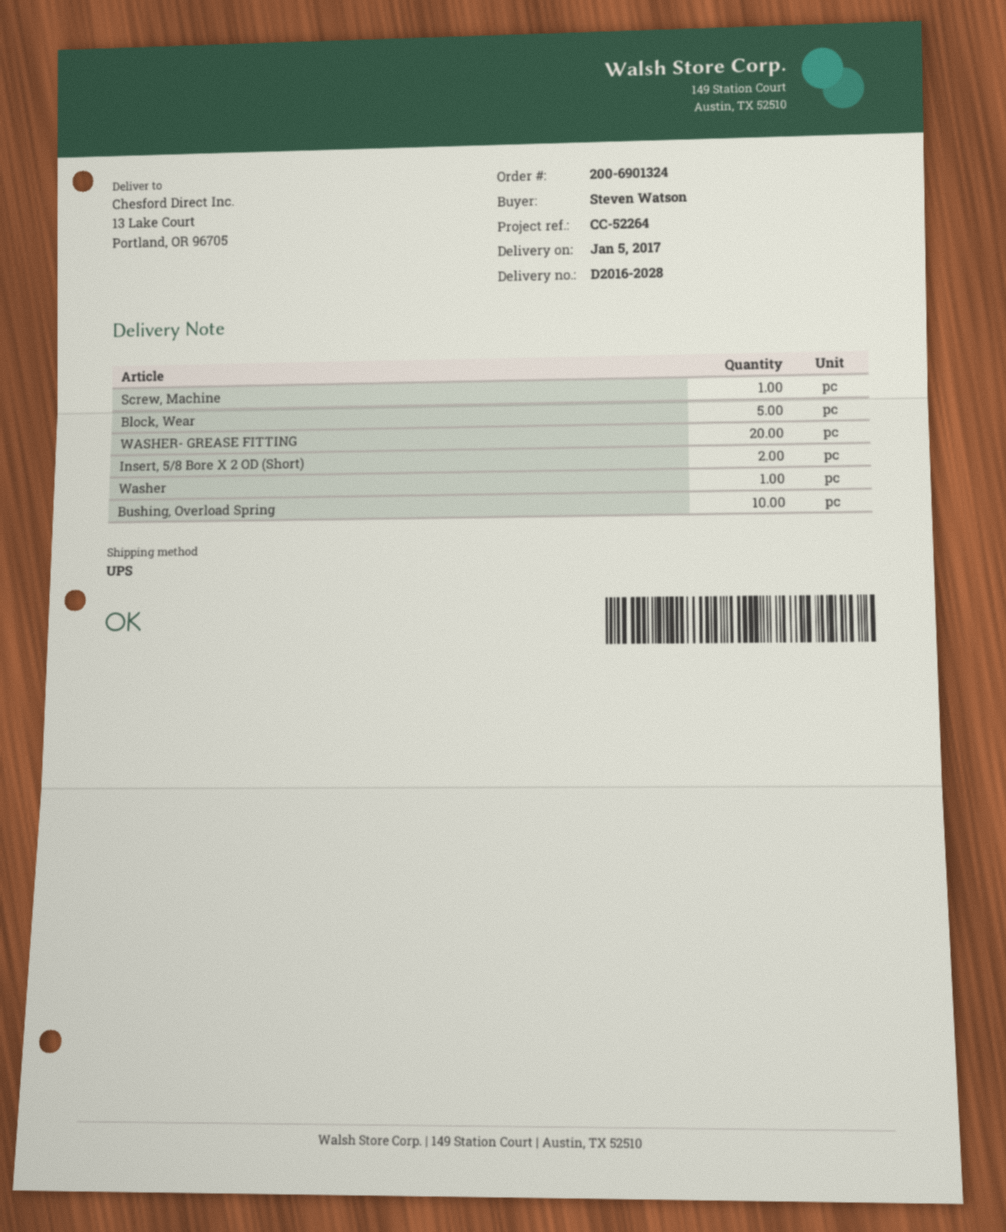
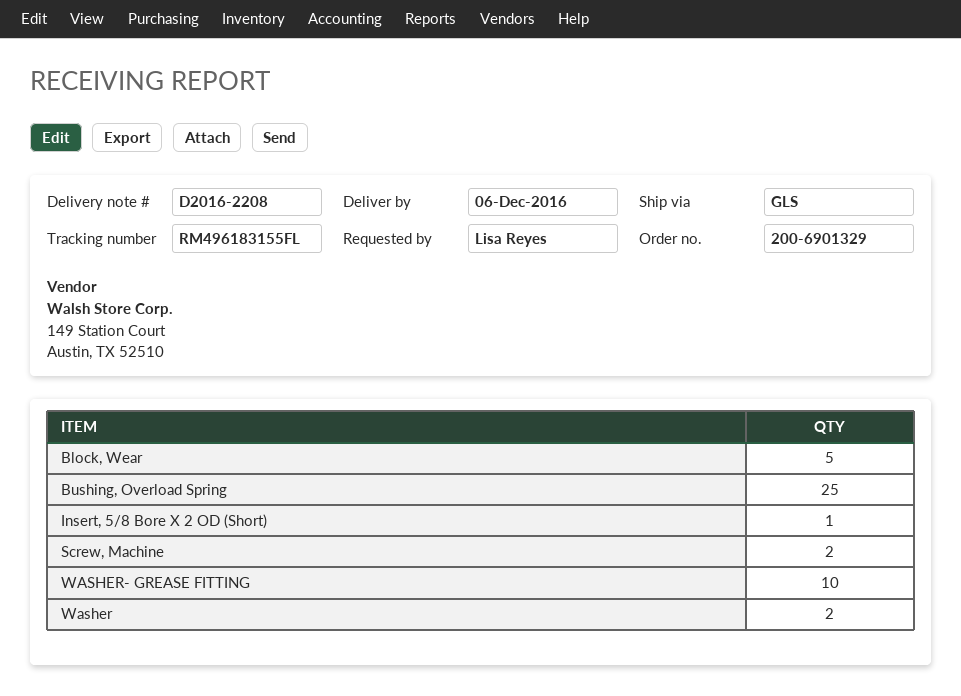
order number: 200-6901324 -> 200-6901329
delivery note number: D2016-2028 -> D2016-2208
delivery date: 2017-01-05 -> 2016-12-06
ordered by: Steven Watson -> Lisa Reyes
shipping method: UPS -> GLS
Screw, Machine: 1 -> 2
WASHER- GREASE FITTING: 20 -> 10
Insert, 5/8 Bore X 2 OD (Short): 2 -> 1
Washer: 1 -> 2
Bushing, Overload Spring: 10 -> 25

